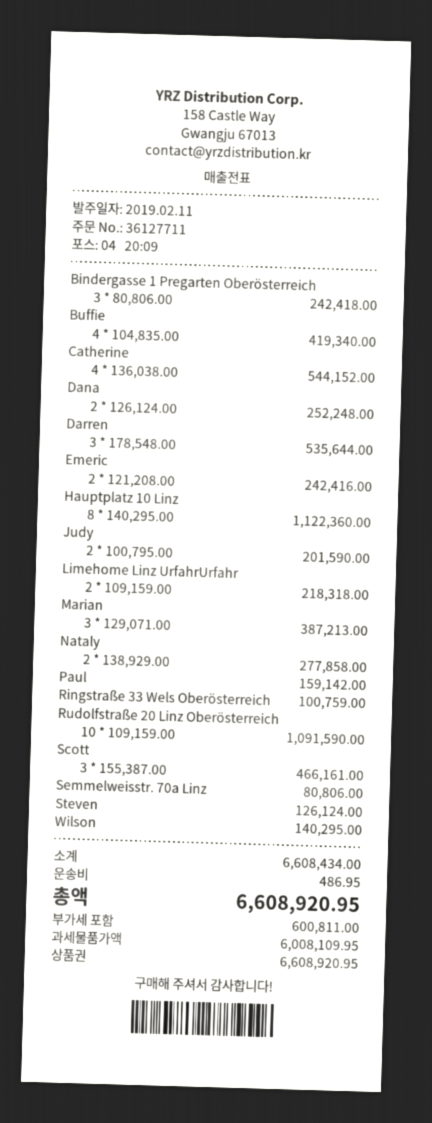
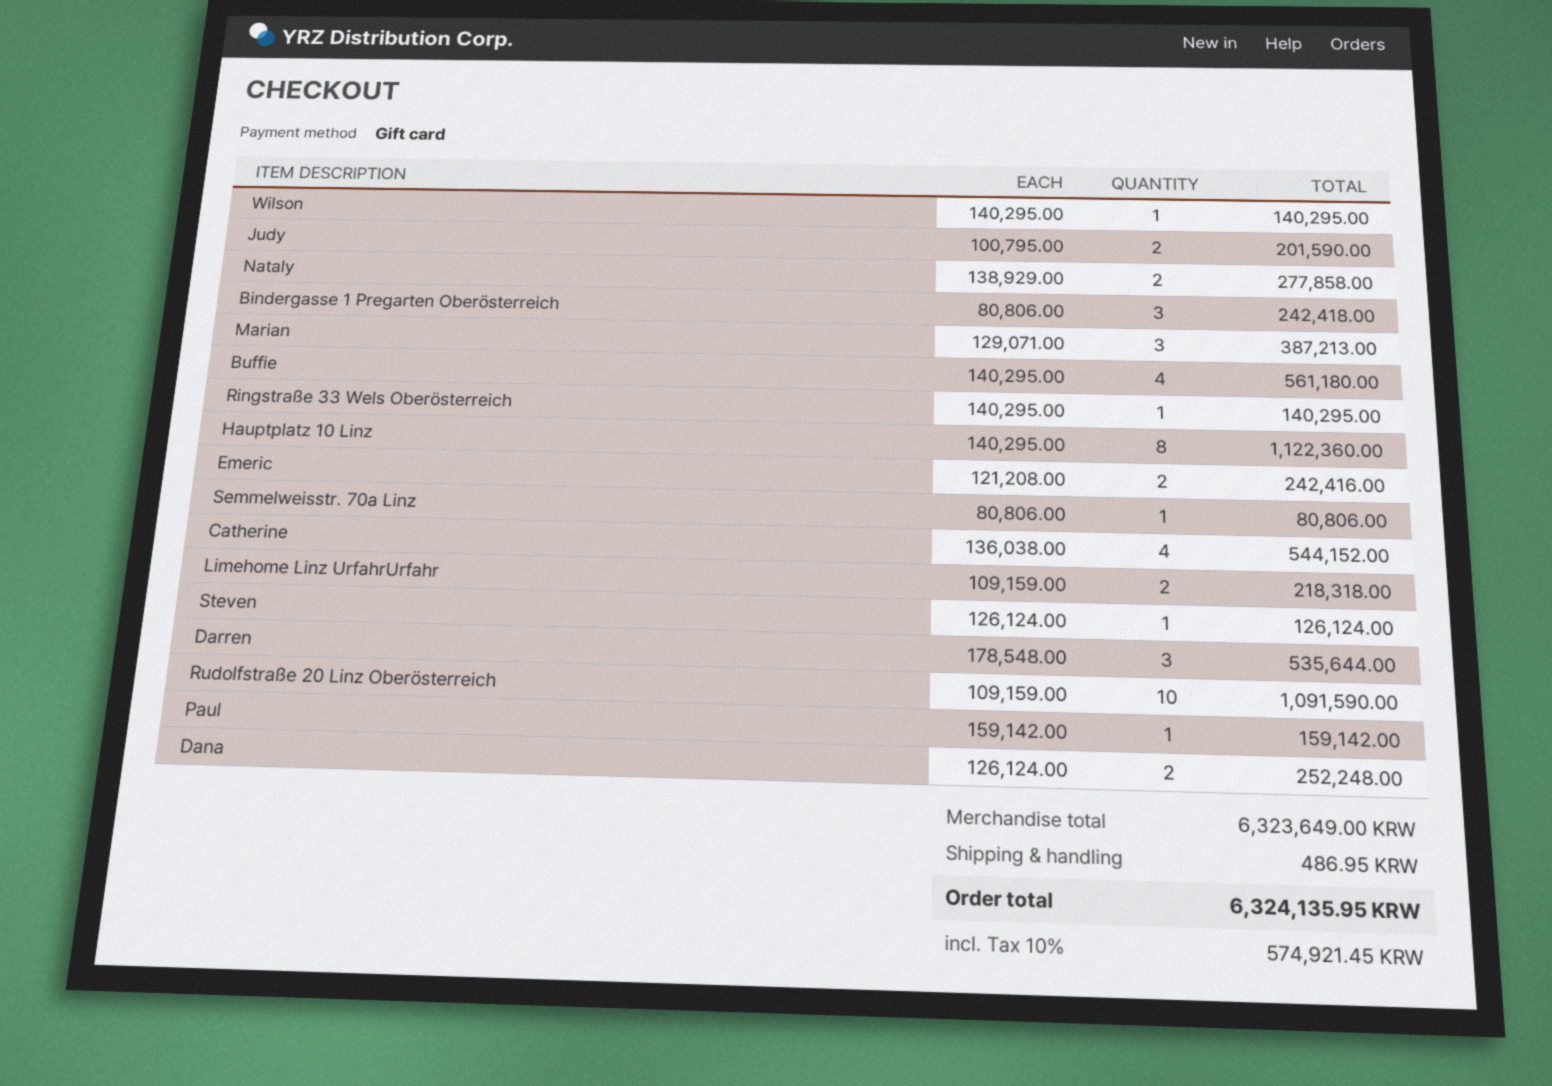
Buffie: 4 x 104835.00 = 419340.00 -> 4 x 140295.00 = 561180.00
Ringstraße 33 Wels Oberösterreich: 1 x 100759.00 = 100759.00 -> 1 x 140295.00 = 140295.00
Scott: 3 x 155387.00 = 466161.00 -> none
subtotal: 6608434.00 -> 6323649.00
tax: 600811.00 -> 574921.45
total: 6608920.95 -> 6324135.95

